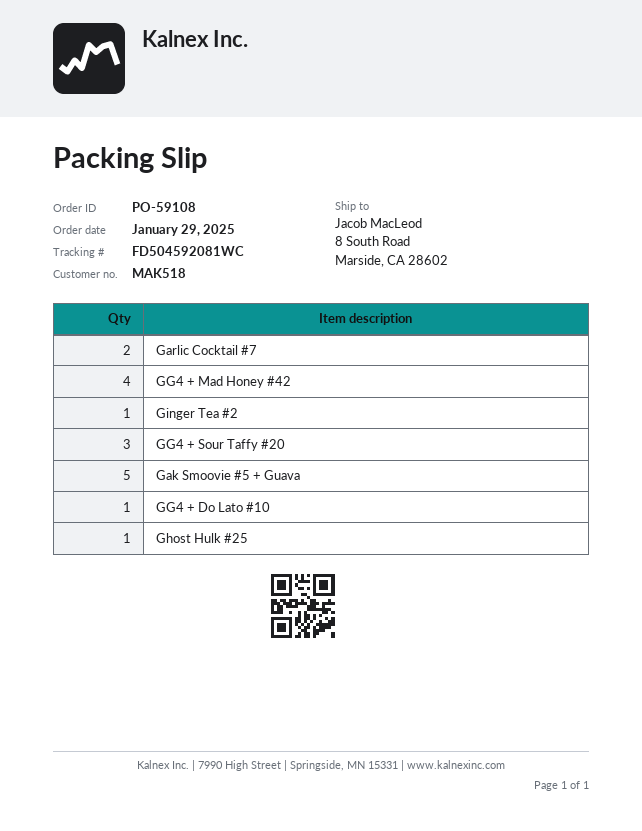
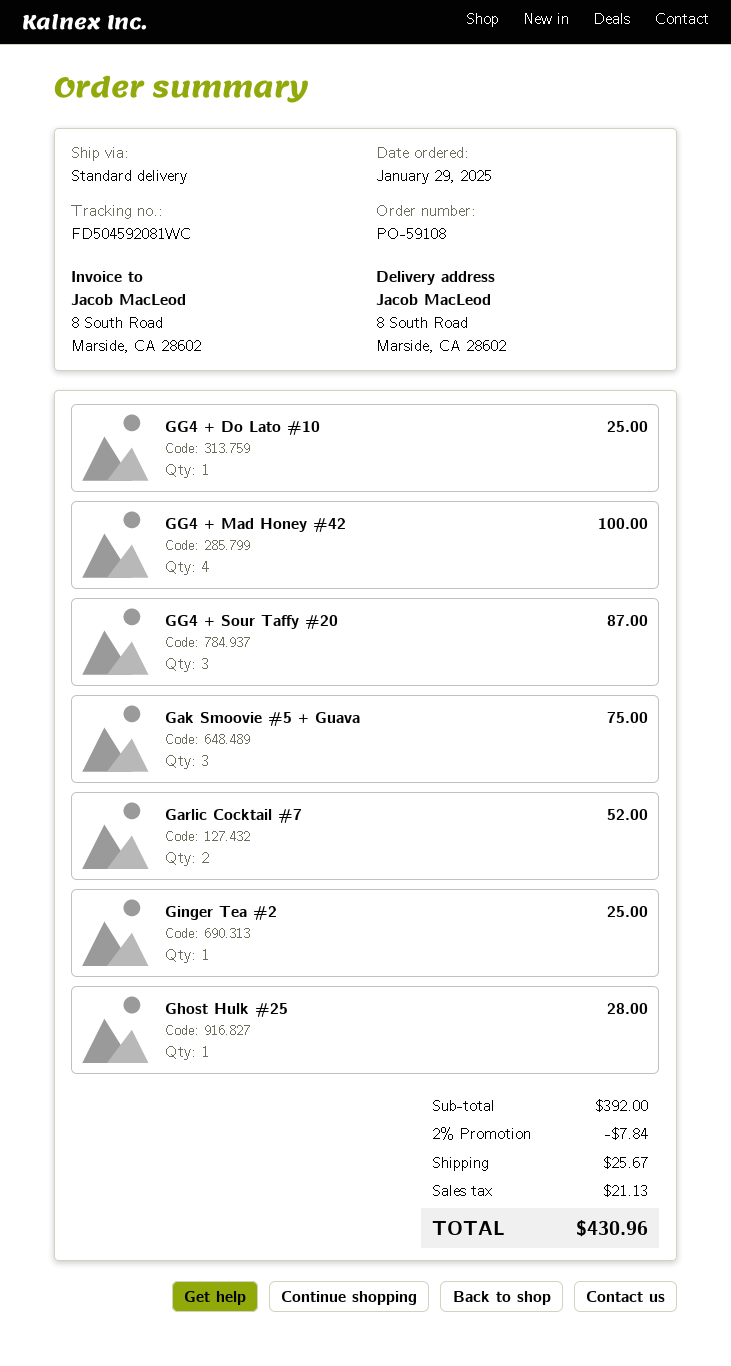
Gak Smoovie #5 + Guava: 5 -> 3

